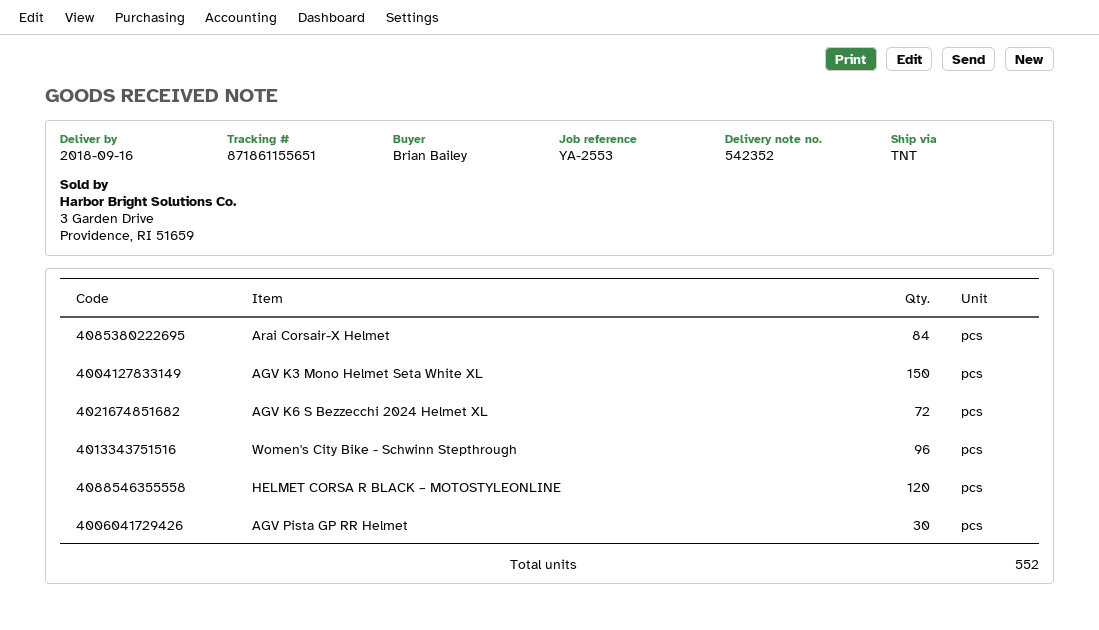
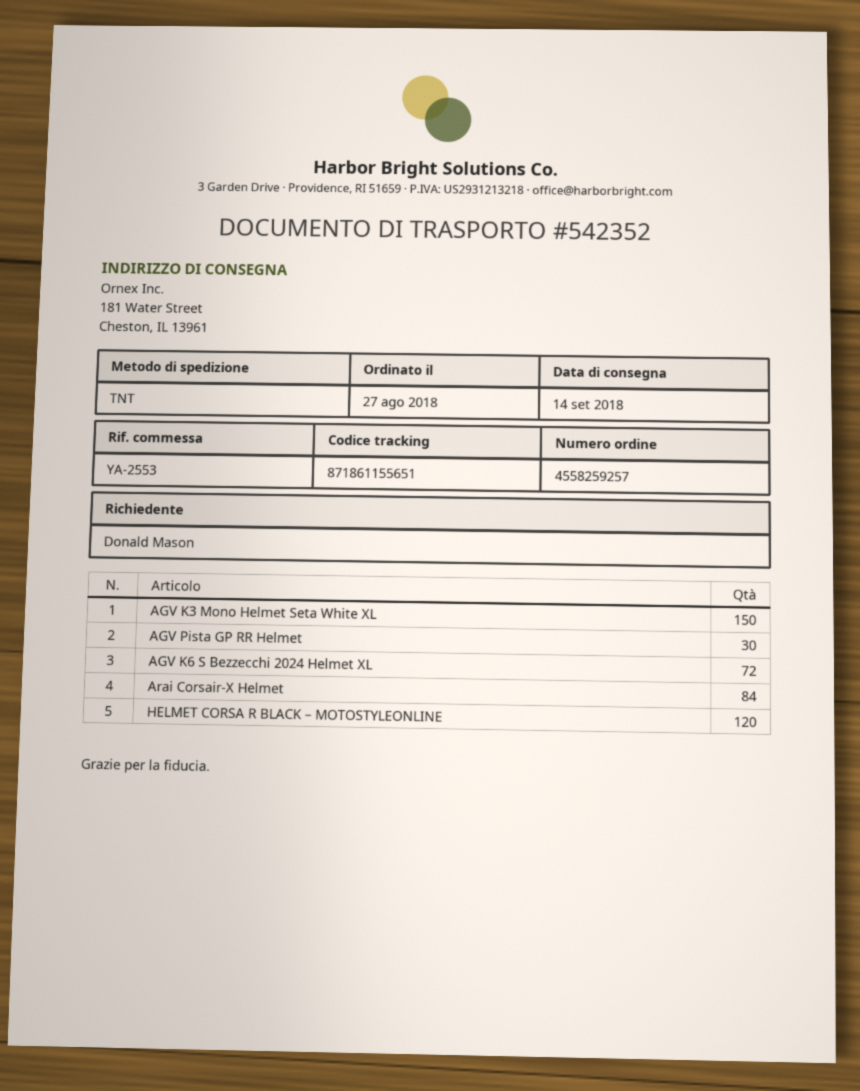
delivery date: 2018-09-16 -> 2018-09-14
ordered by: Brian Bailey -> Donald Mason
Women's City Bike - Schwinn Stepthrough: 96 -> none

